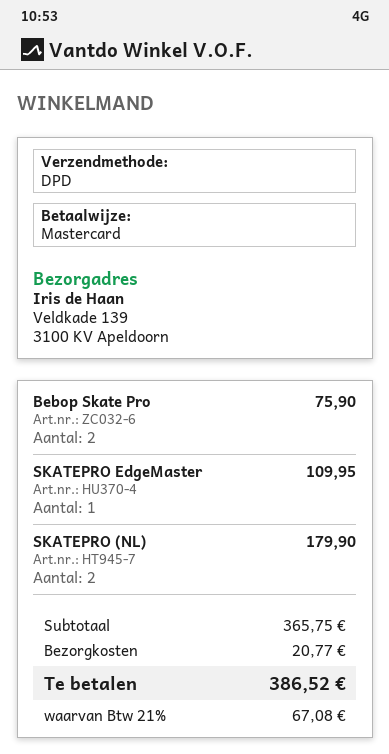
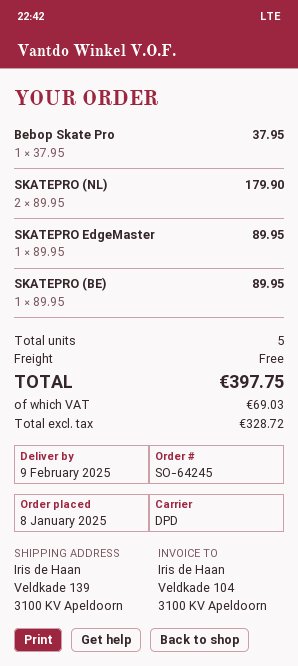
Bebop Skate Pro: 2 for 75.90 -> 1 for 37.95
SKATEPRO EdgeMaster: 1 for 109.95 -> 1 for 89.95
SKATEPRO (BE): none -> 1 for 89.95
shipping: 20.77 -> 0.00
tax: 67.08 -> 69.03
total: 386.52 -> 397.75

